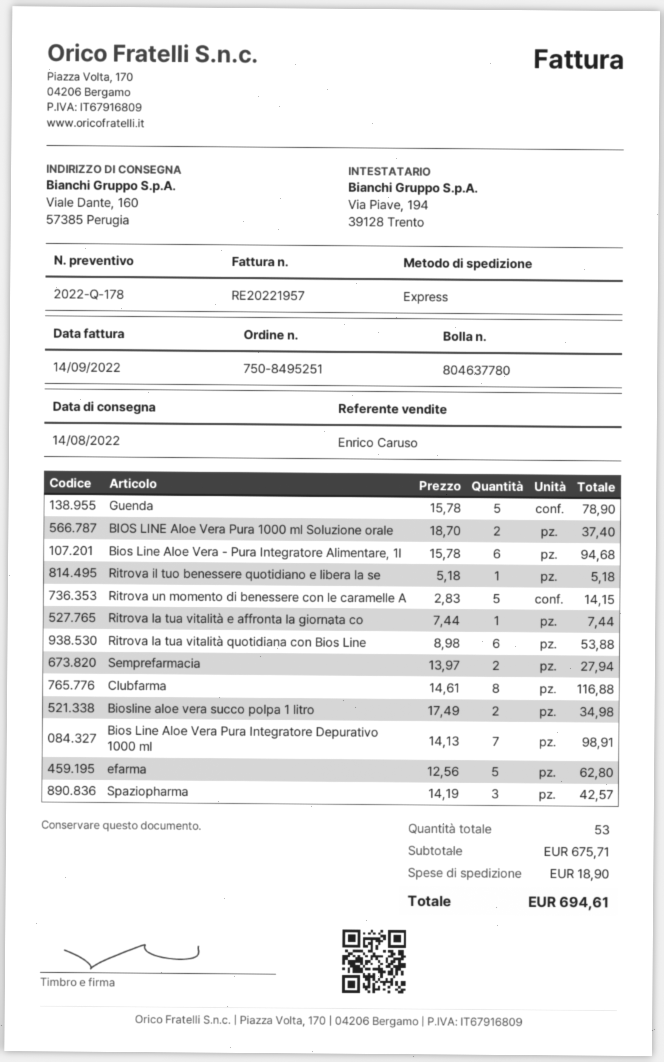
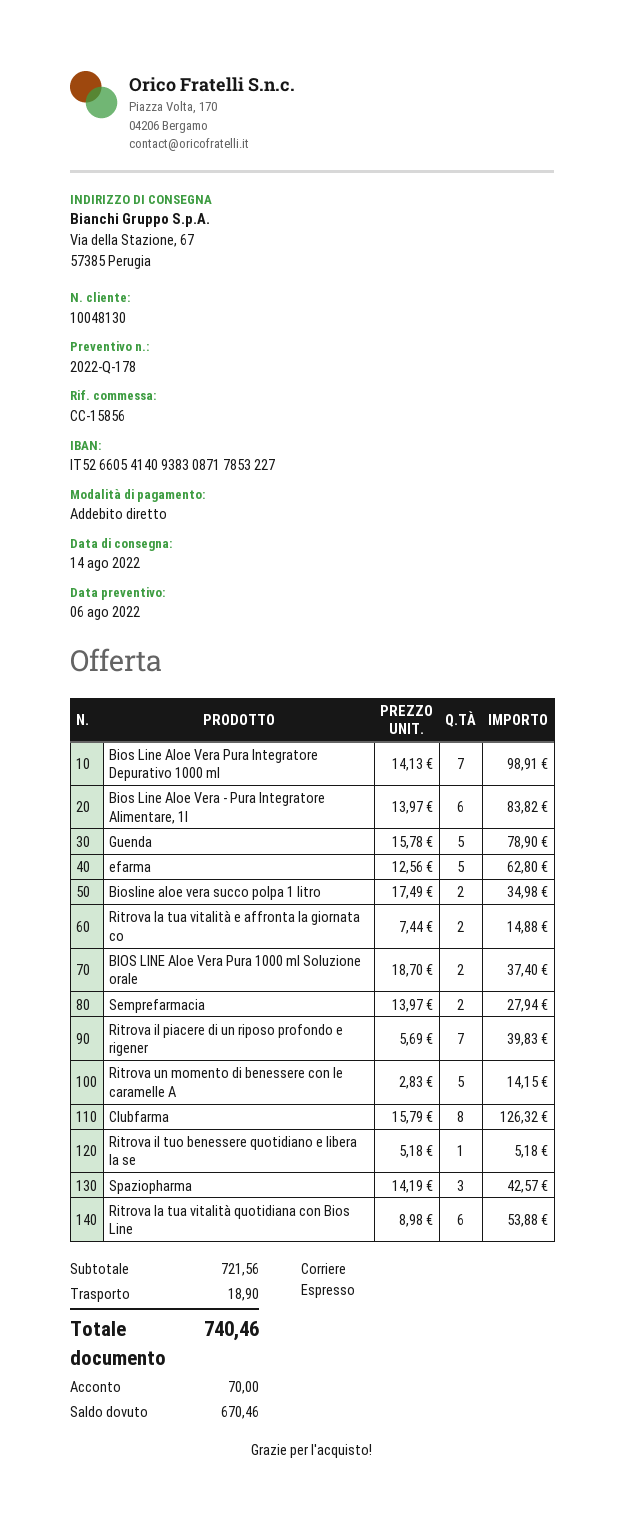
ship to: Viale Dante, 160, 57385 Perugia -> Via della Stazione, 67, 57385 Perugia
Bios Line Aloe Vera - Pura Integratore Alimentare, 1l: 6 x 15.78 = 94.68 -> 6 x 13.97 = 83.82
Ritrova la tua vitalità e affronta la giornata co: 1 x 7.44 = 7.44 -> 2 x 7.44 = 14.88
Clubfarma: 8 x 14.61 = 116.88 -> 8 x 15.79 = 126.32
Ritrova il piacere di un riposo profondo e rigener: none -> 7 x 5.69 = 39.83
subtotal: 675.71 -> 721.56
total: 694.61 -> 740.46

